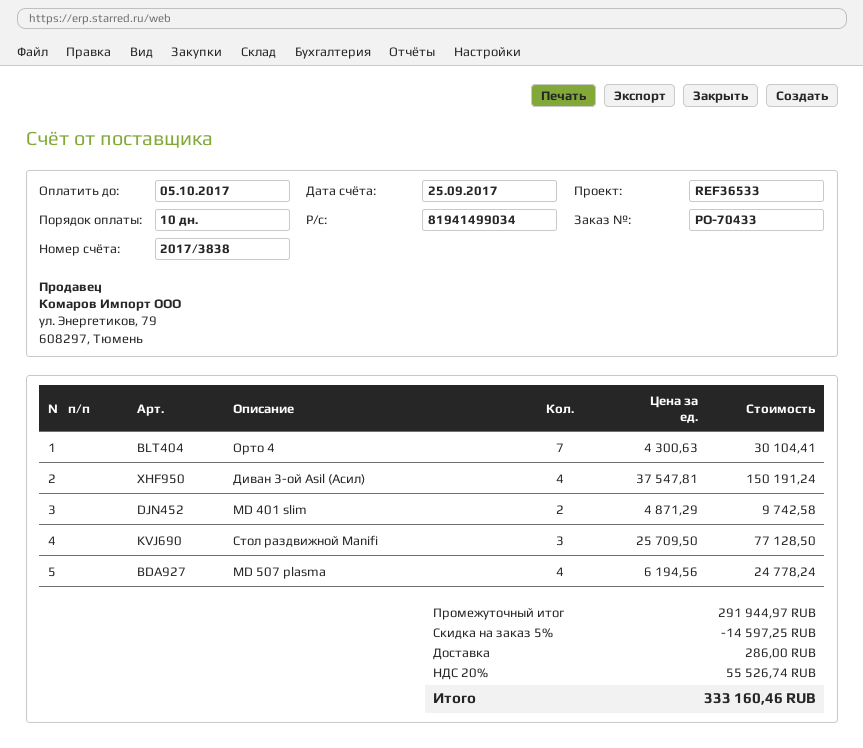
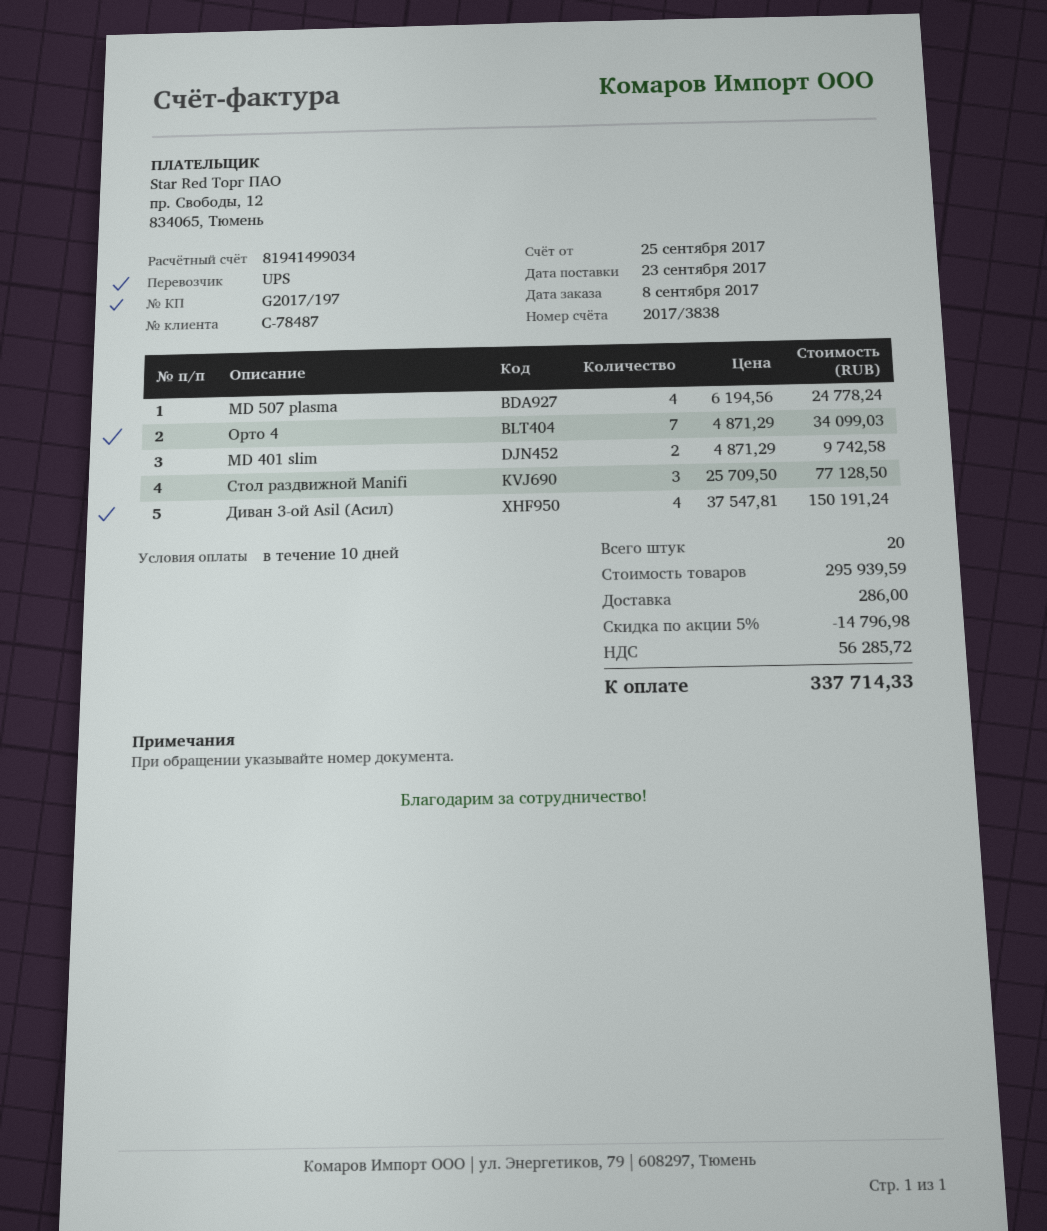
Орто 4: 7 x 4300.63 = 30104.41 -> 7 x 4871.29 = 34099.03
subtotal: 291944.97 -> 295939.59
discount: 5% = 14597.25 -> 5% = 14796.98
tax: 55526.74 -> 56285.72
total: 333160.46 -> 337714.33

